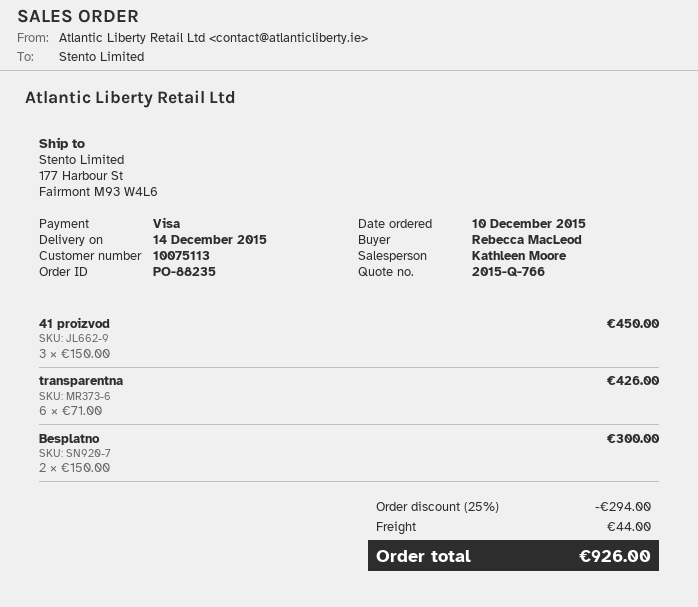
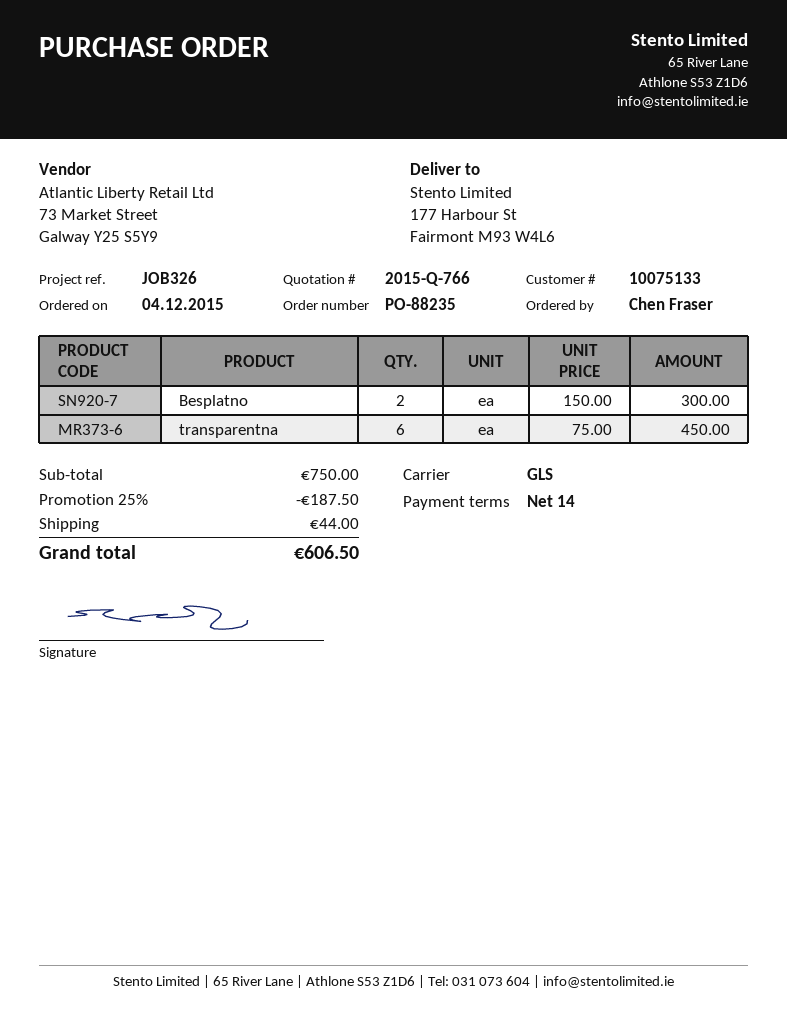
order date: 2015-12-10 -> 2015-12-04
customer number: 10075113 -> 10075133
ordered by: Rebecca MacLeod -> Chen Fraser
41 proizvod: 3 x 150.00 = 450.00 -> none
transparentna: 6 x 71.00 = 426.00 -> 6 x 75.00 = 450.00
discount: 25% = 294.00 -> 25% = 187.50
total: 926.00 -> 606.50

